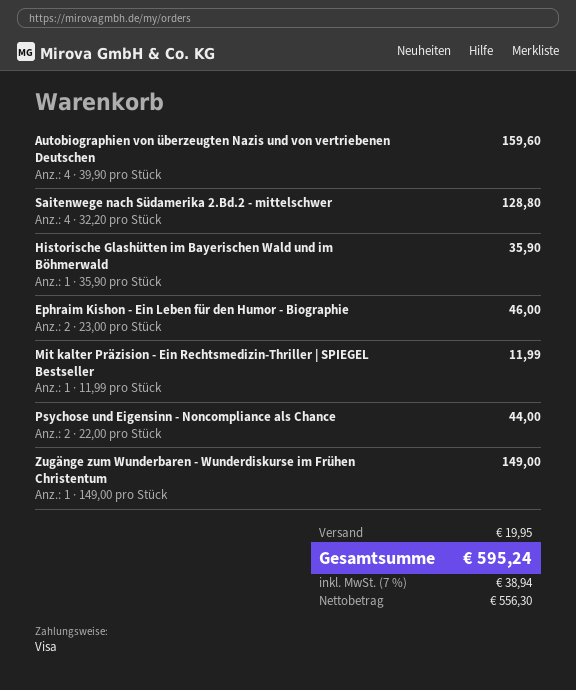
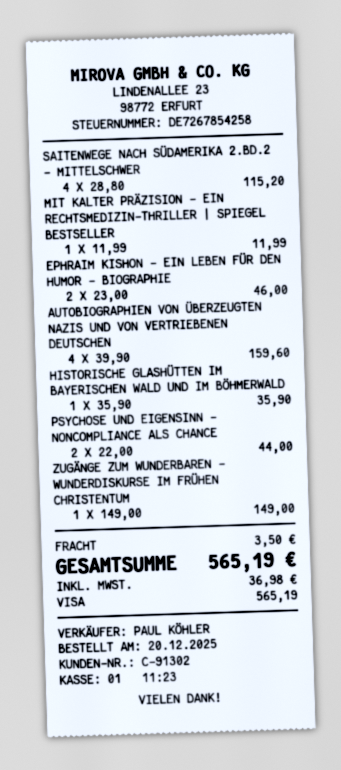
Saitenwege nach Südamerika 2.Bd.2 - mittelschwer: 4 x 32.20 = 128.80 -> 4 x 28.80 = 115.20
shipping: 19.95 -> 3.50
tax: 38.94 -> 36.98
total: 595.24 -> 565.19

